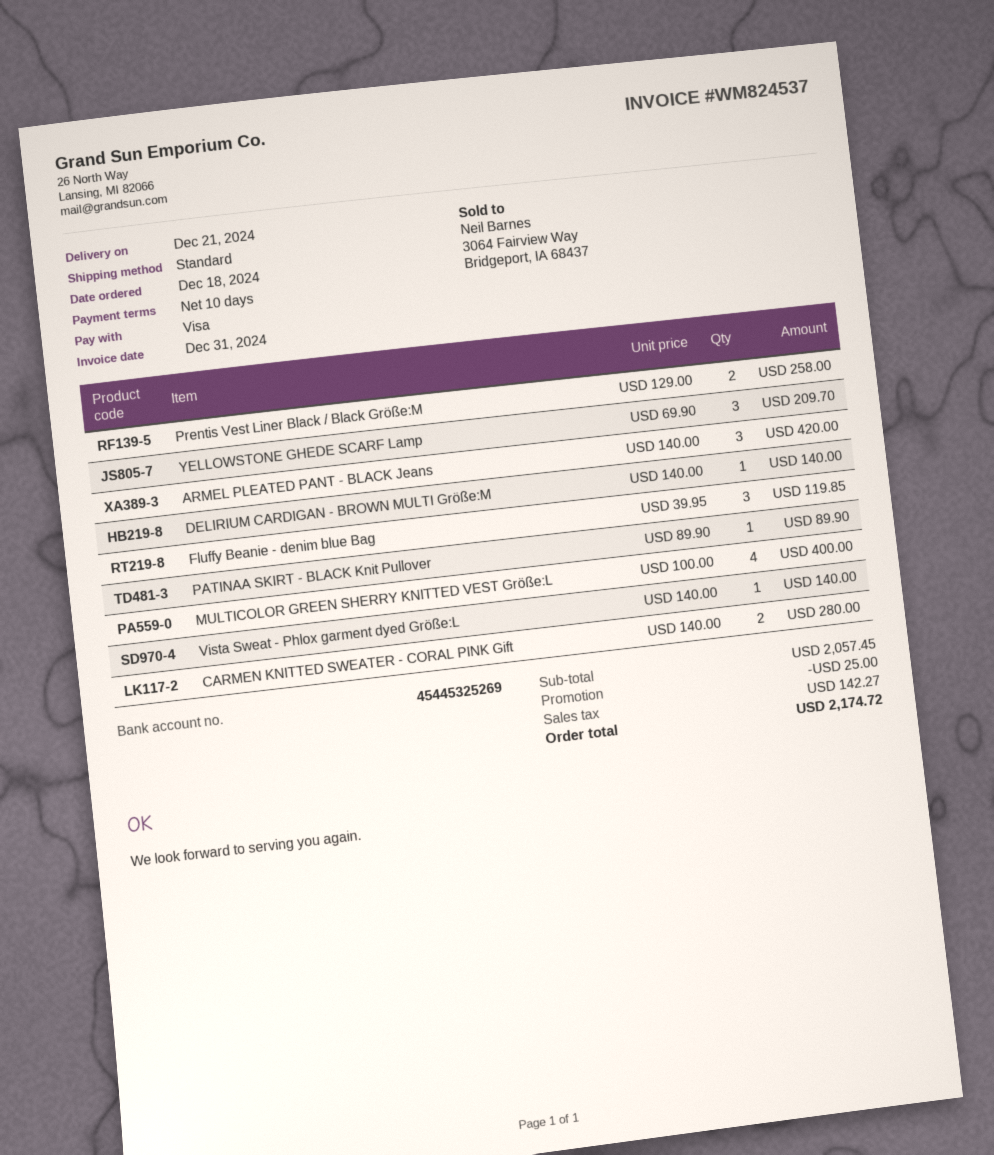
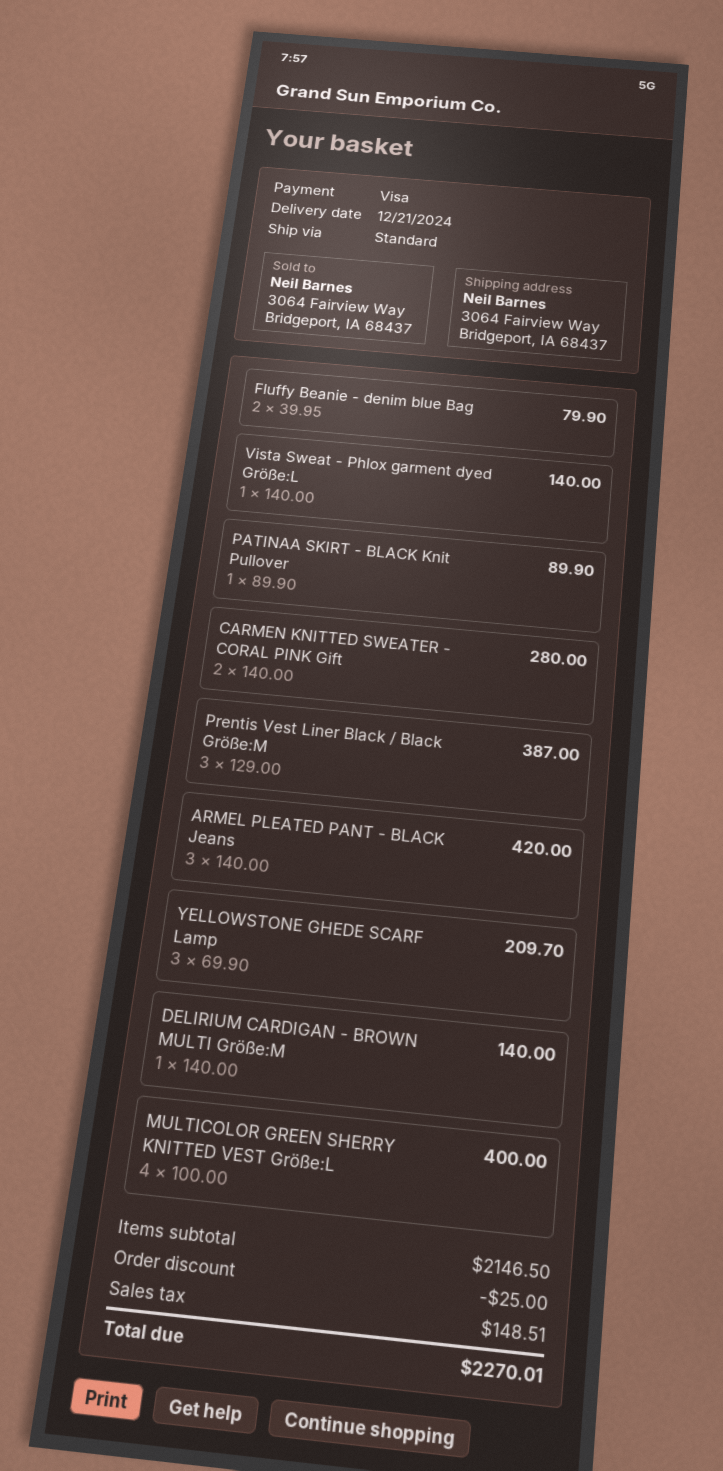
Prentis Vest Liner Black / Black Größe:M: 2 x 129.00 = 258.00 -> 3 x 129.00 = 387.00
Fluffy Beanie - denim blue Bag: 3 x 39.95 = 119.85 -> 2 x 39.95 = 79.90
subtotal: 2057.45 -> 2146.50
tax: 142.27 -> 148.51
total: 2174.72 -> 2270.01

